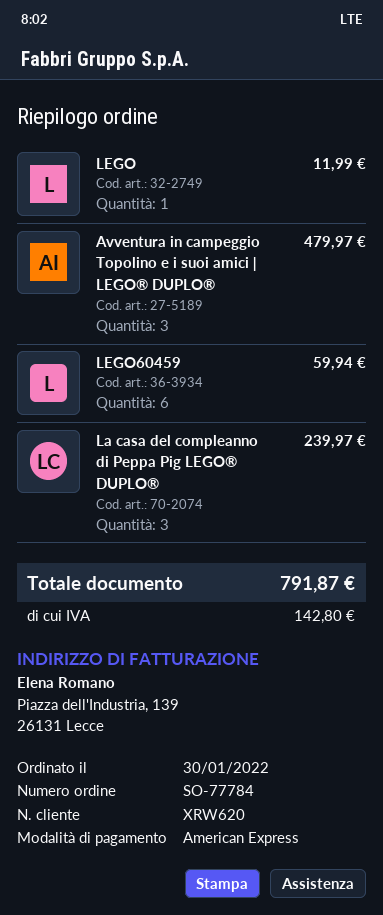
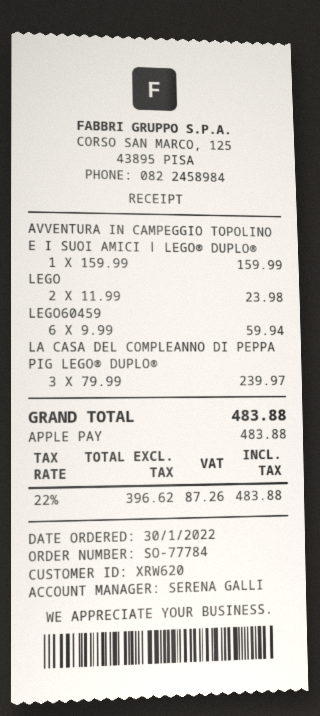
payment method: American Express -> Apple Pay
LEGO: 1 for 11.99 -> 2 for 23.98
Avventura in campeggio Topolino e i suoi amici ǀ LEGO® DUPLO®: 3 for 479.97 -> 1 for 159.99
tax: 142.80 -> 87.26
total: 791.87 -> 483.88

